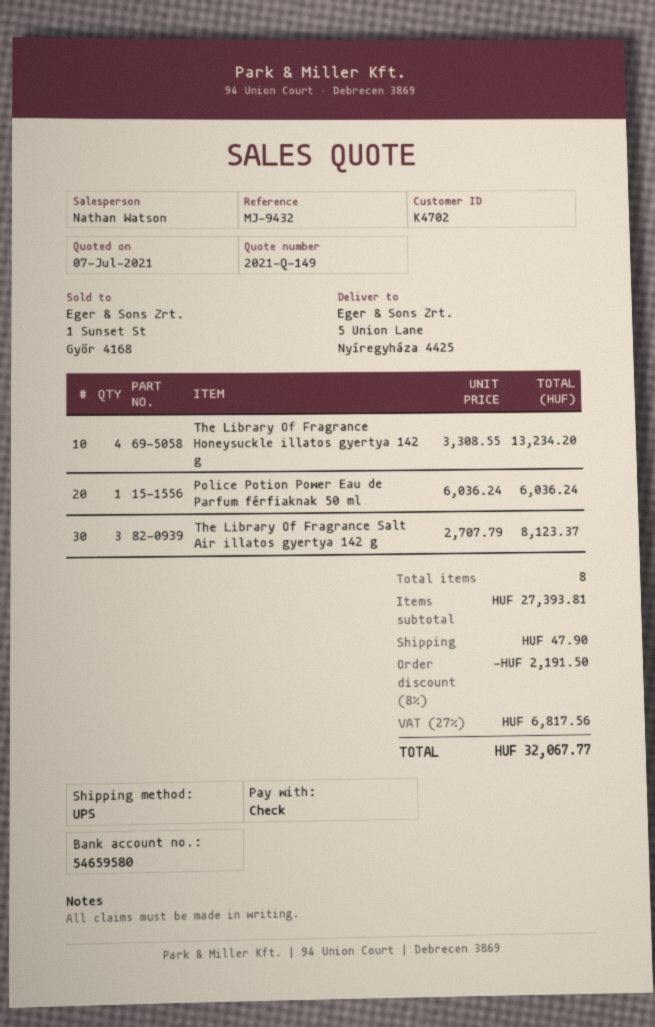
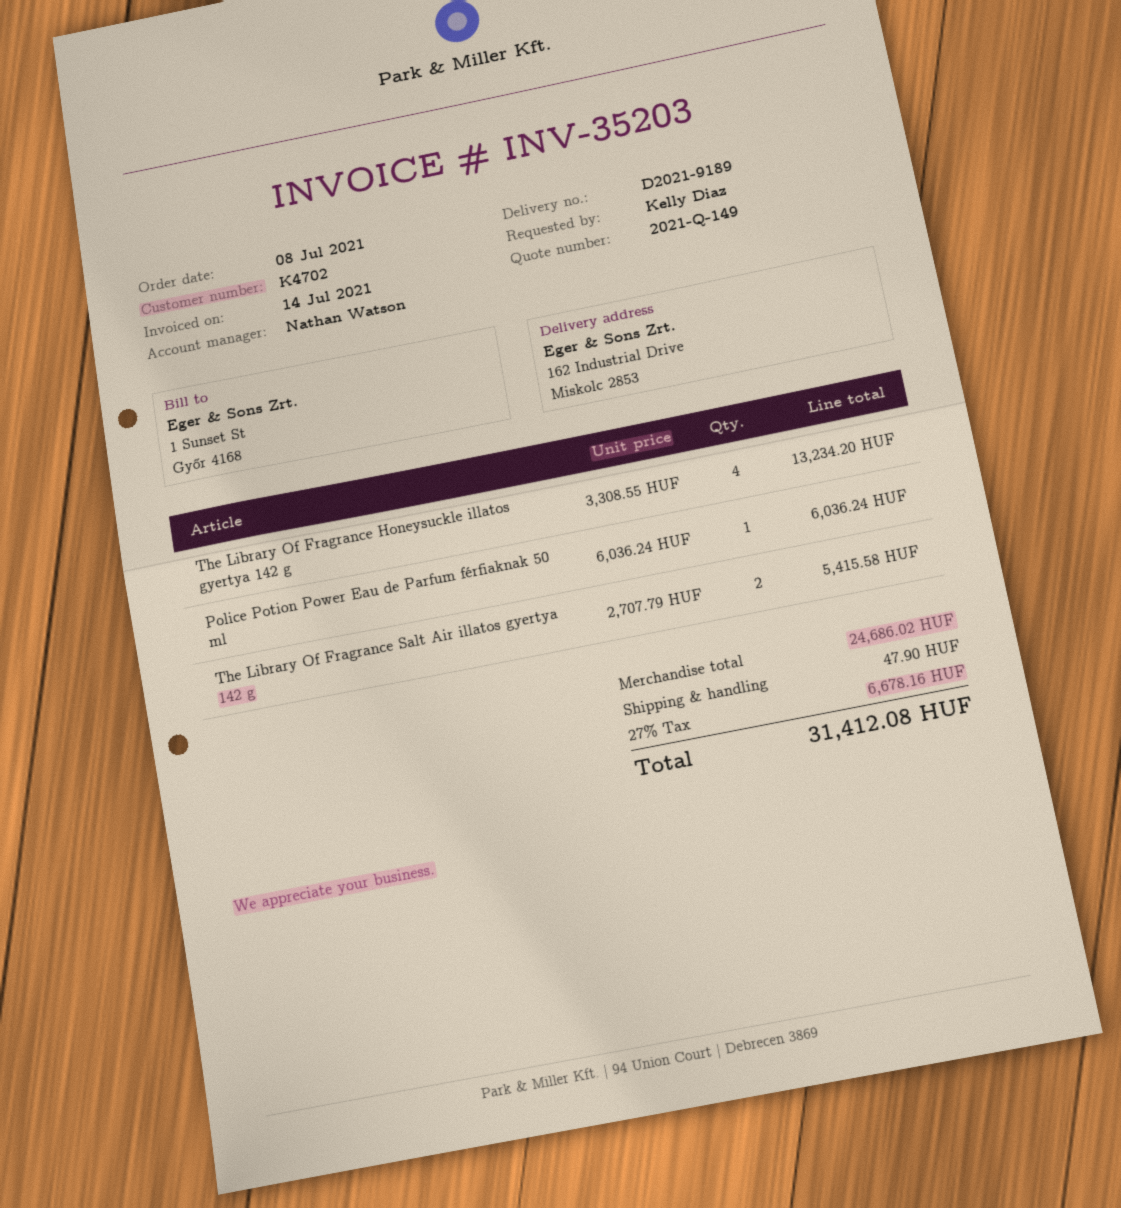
ship to: 5 Union Lane, Nyíregyháza 4425 -> 162 Industrial Drive, Miskolc 2853
The Library Of Fragrance Salt Air illatos gyertya 142 g: 3 x 2707.79 = 8123.37 -> 2 x 2707.79 = 5415.58
subtotal: 27393.81 -> 24686.02
discount: 8% = 2191.50 -> none
tax: 27% = 6817.56 -> 27% = 6678.16
total: 32067.77 -> 31412.08

